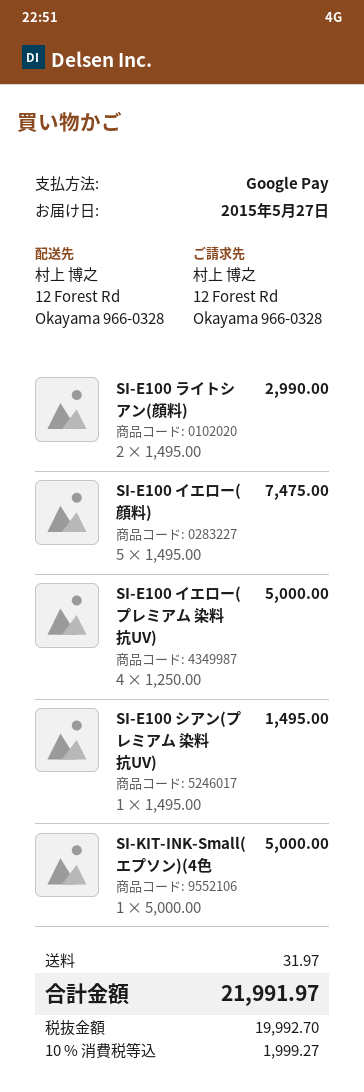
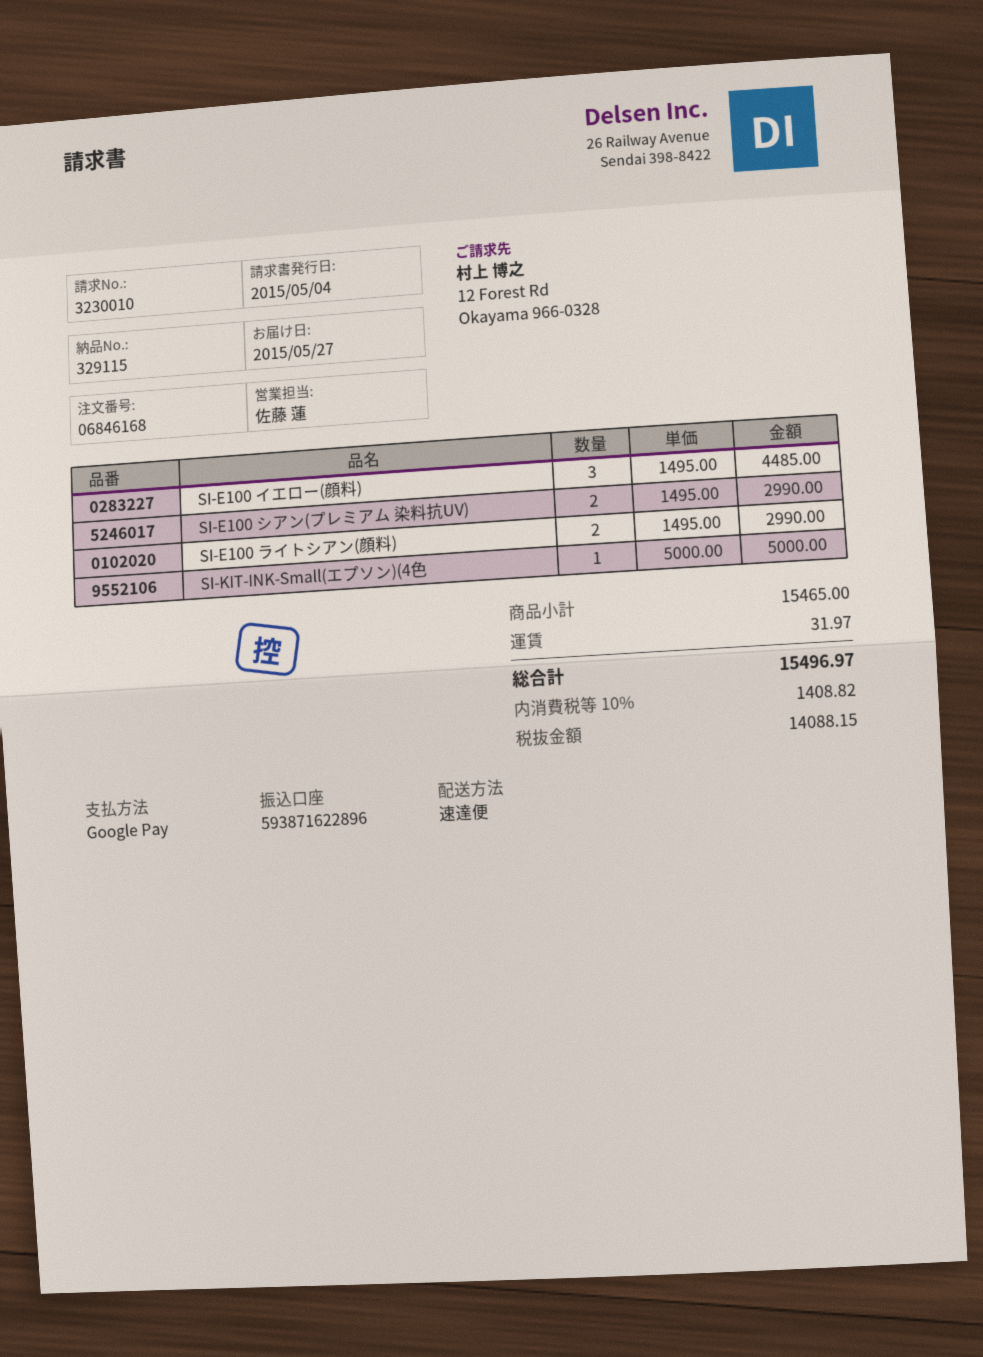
SI-E100 イエロー(顔料): 5 x 1495.00 = 7475.00 -> 3 x 1495.00 = 4485.00
SI-E100 イエロー(プレミアム 染料抗UV): 4 x 1250.00 = 5000.00 -> none
SI-E100 シアン(プレミアム 染料抗UV): 1 x 1495.00 = 1495.00 -> 2 x 1495.00 = 2990.00
net: 19992.70 -> 14088.15
tax: 10% = 1999.27 -> 10% = 1408.82
total: 21991.97 -> 15496.97

